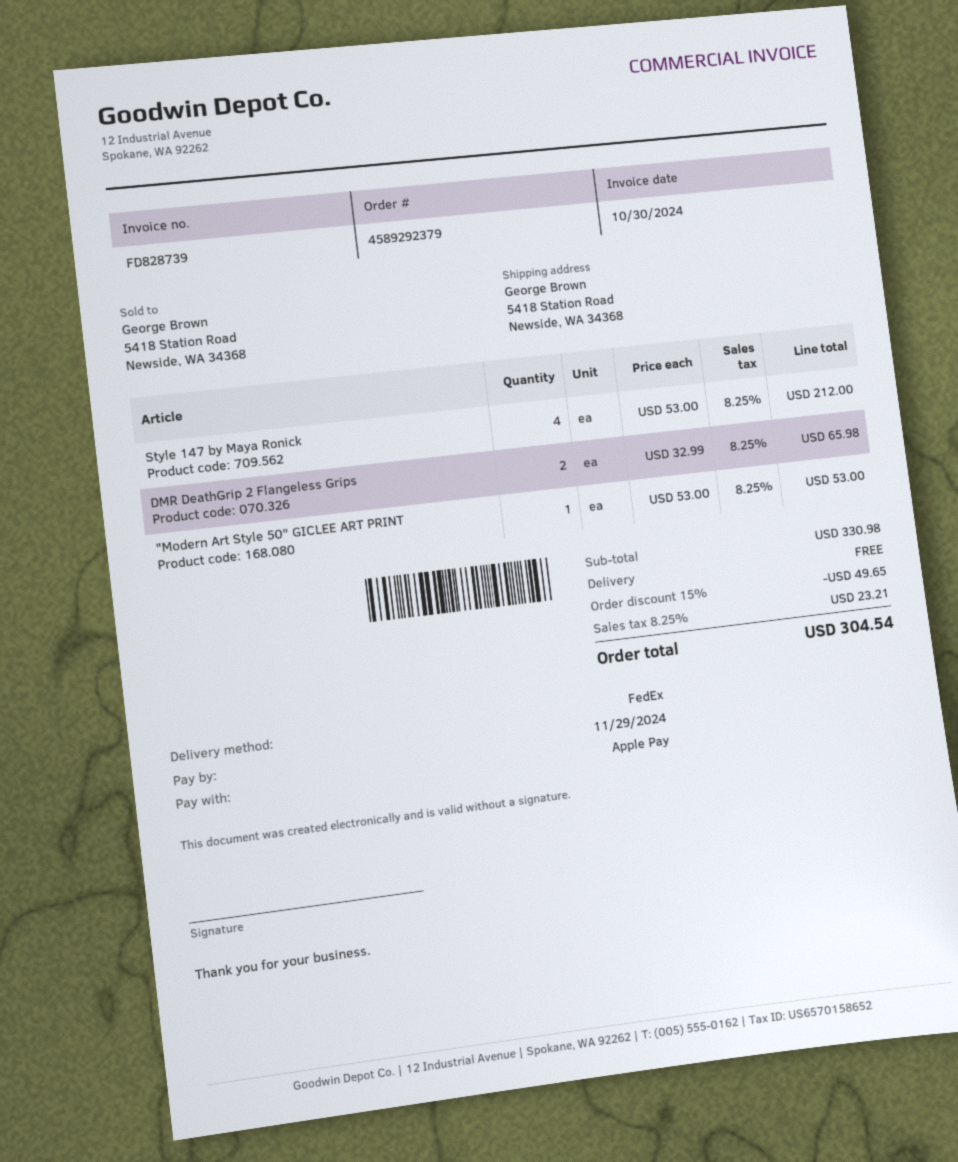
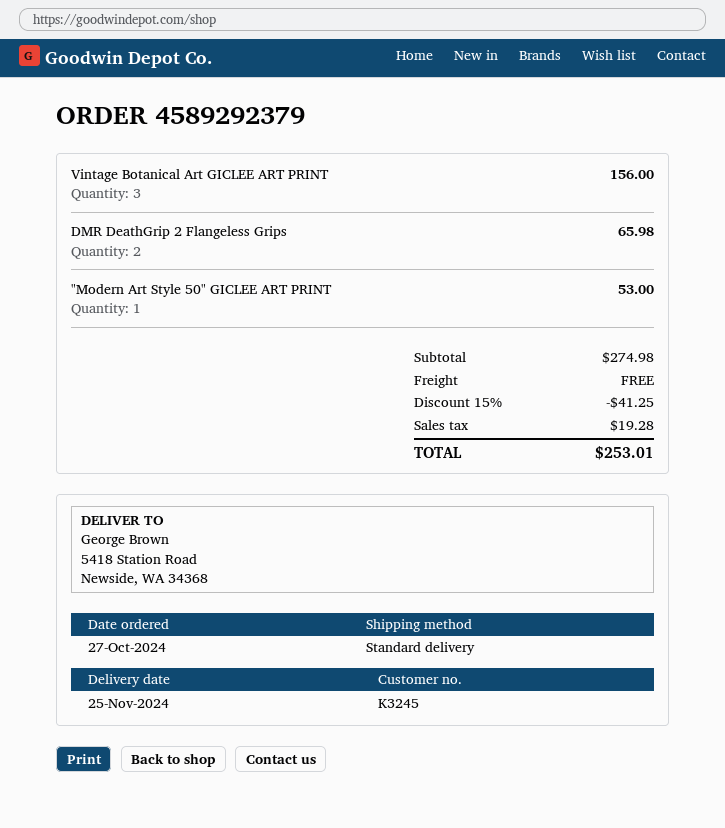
shipping method: FedEx -> standard
Style 147 by Maya Ronick: 4 for 212.00 -> none
Vintage Botanical Art GICLEE ART PRINT: none -> 3 for 156.00
subtotal: 330.98 -> 274.98
discount: 15% = 49.65 -> 15% = 41.25
tax: 23.21 -> 19.28
total: 304.54 -> 253.01

